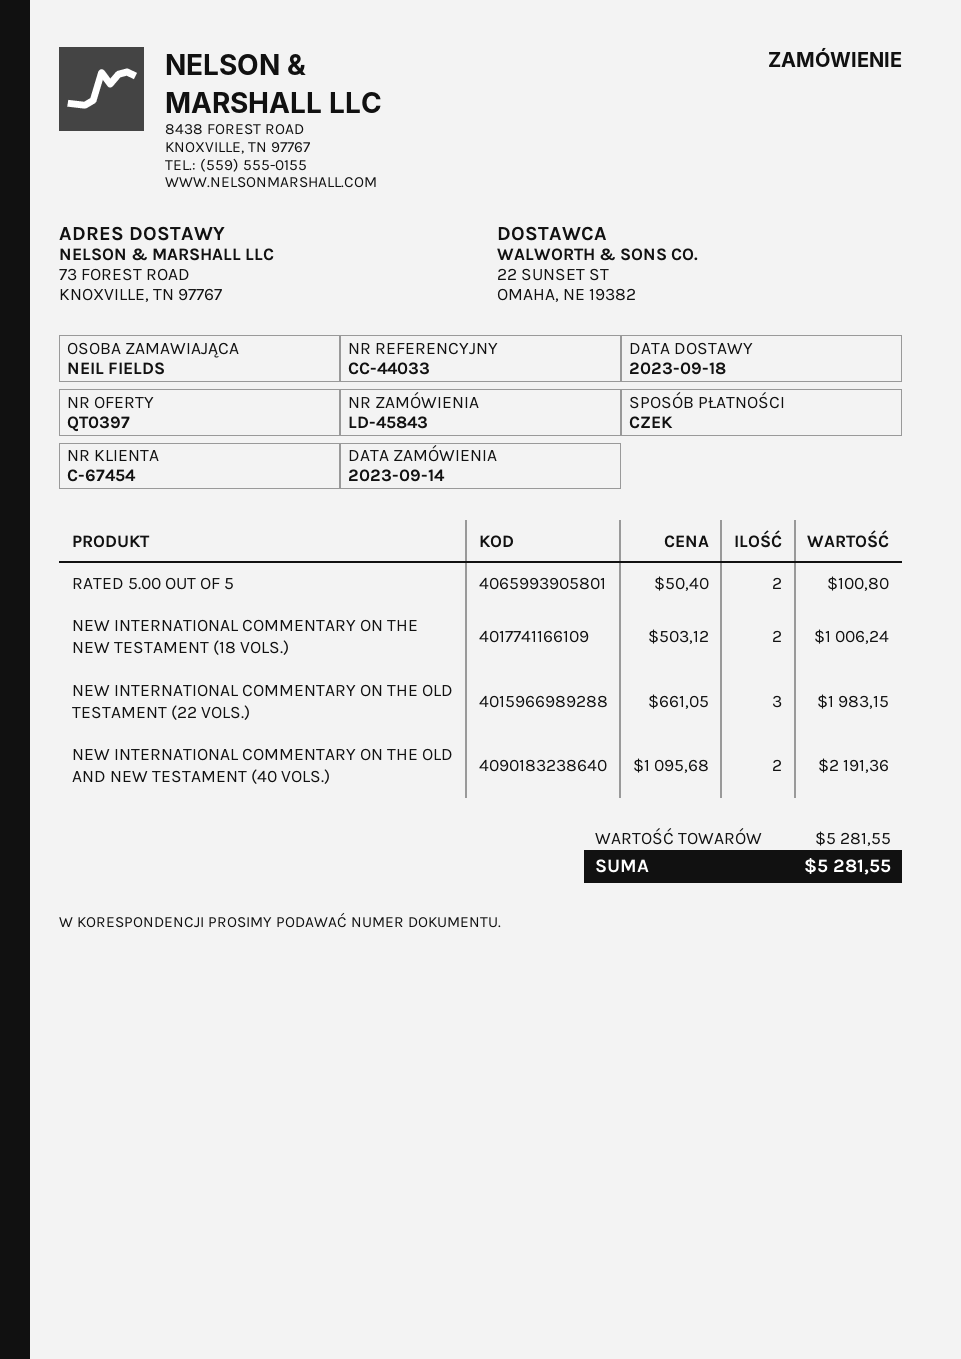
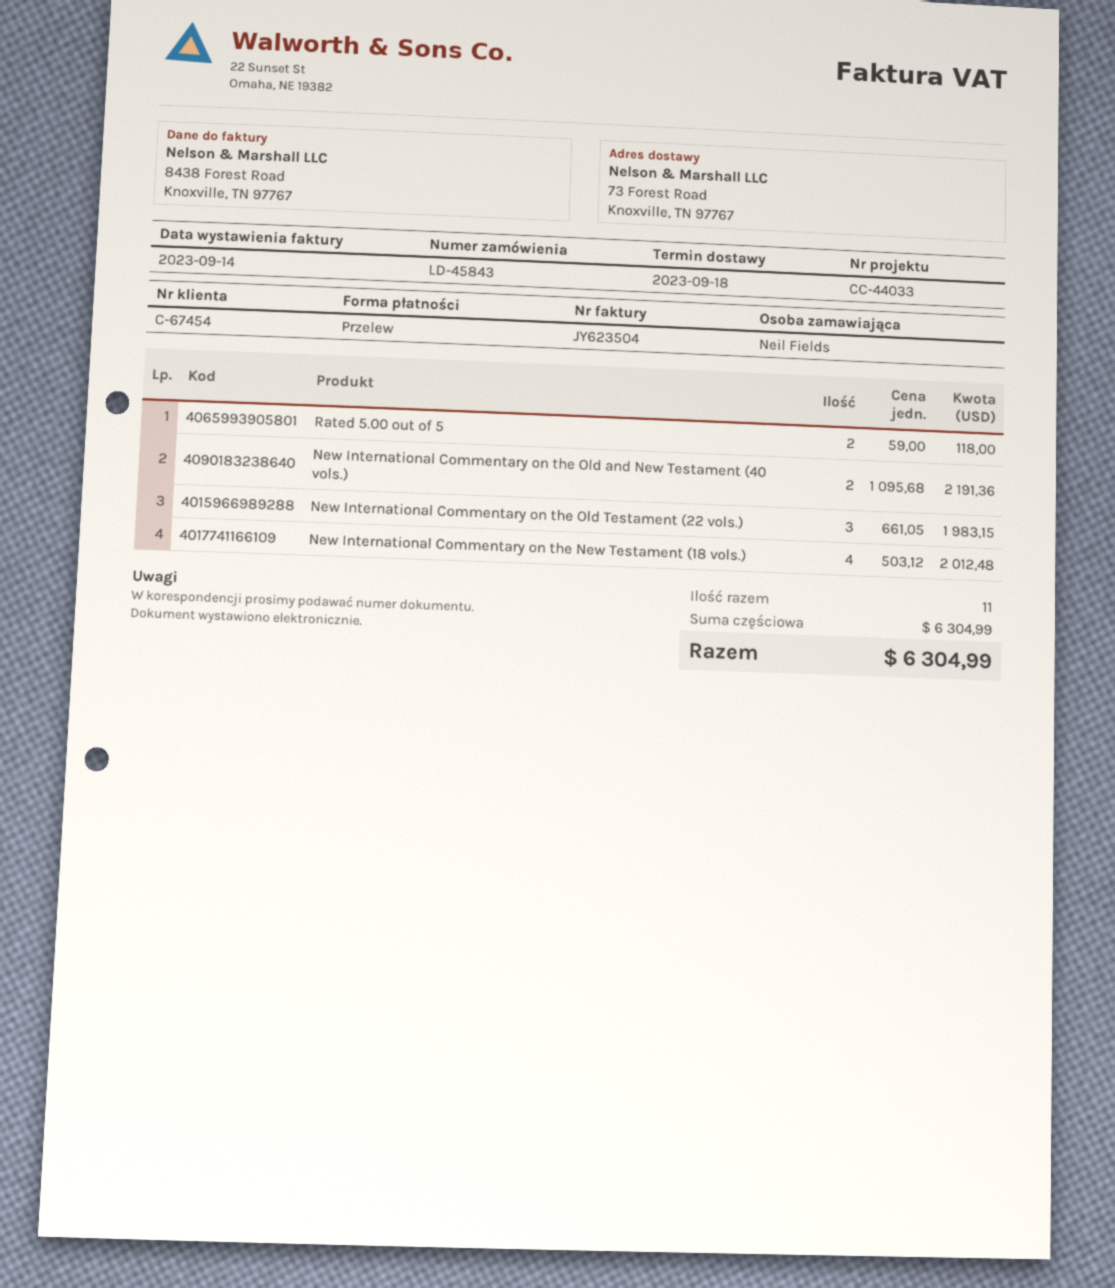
payment method: cheque -> bank transfer
RATED 5.00 OUT OF 5: 2 x 50.40 = 100.80 -> 2 x 59.00 = 118.00
NEW INTERNATIONAL COMMENTARY ON THE NEW TESTAMENT (18 VOLS.): 2 x 503.12 = 1006.24 -> 4 x 503.12 = 2012.48
subtotal: 5281.55 -> 6304.99
total: 5281.55 -> 6304.99

